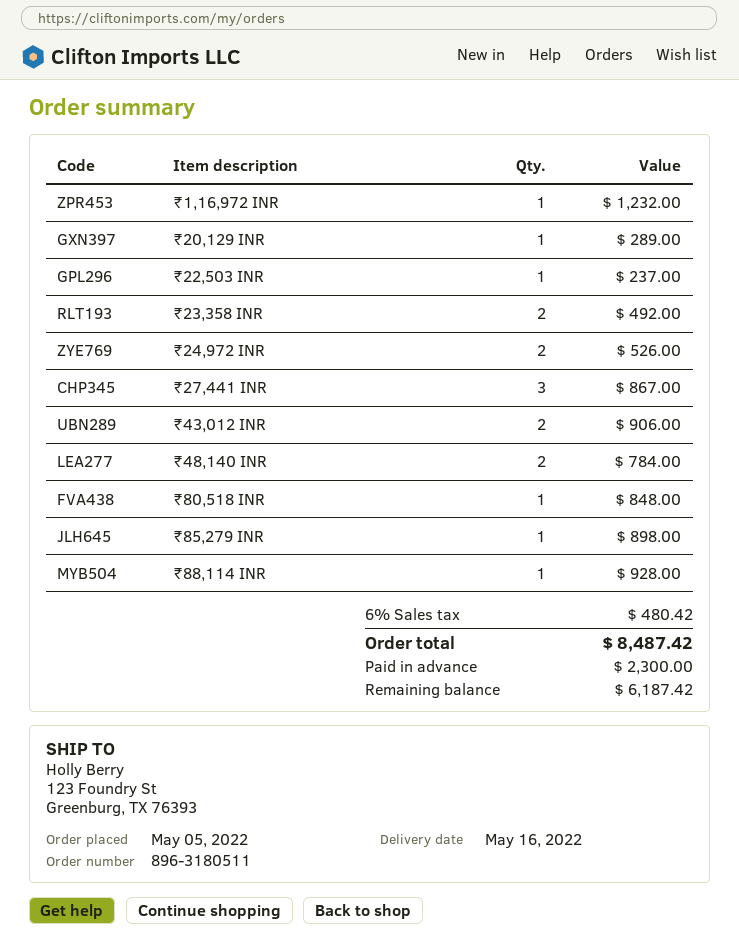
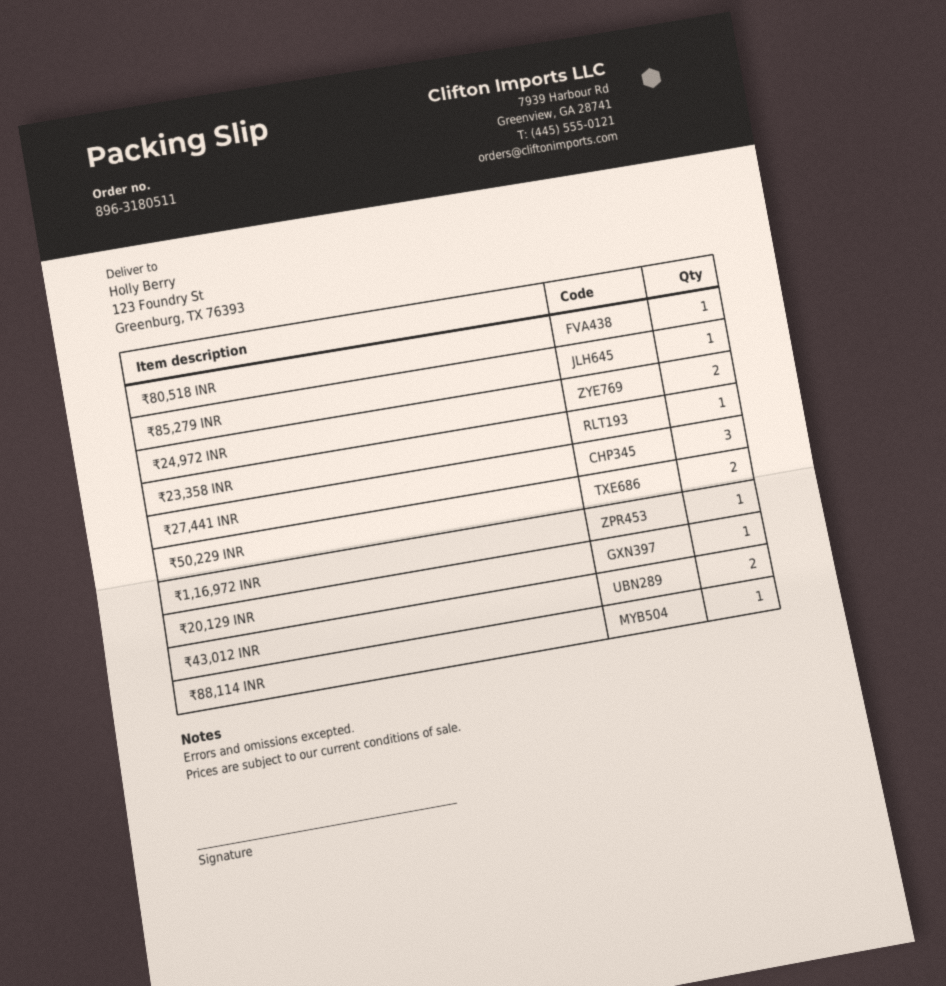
₹22,503 INR: 1 -> none
₹23,358 INR: 2 -> 1
₹48,140 INR: 2 -> none
₹50,229 INR: none -> 2

